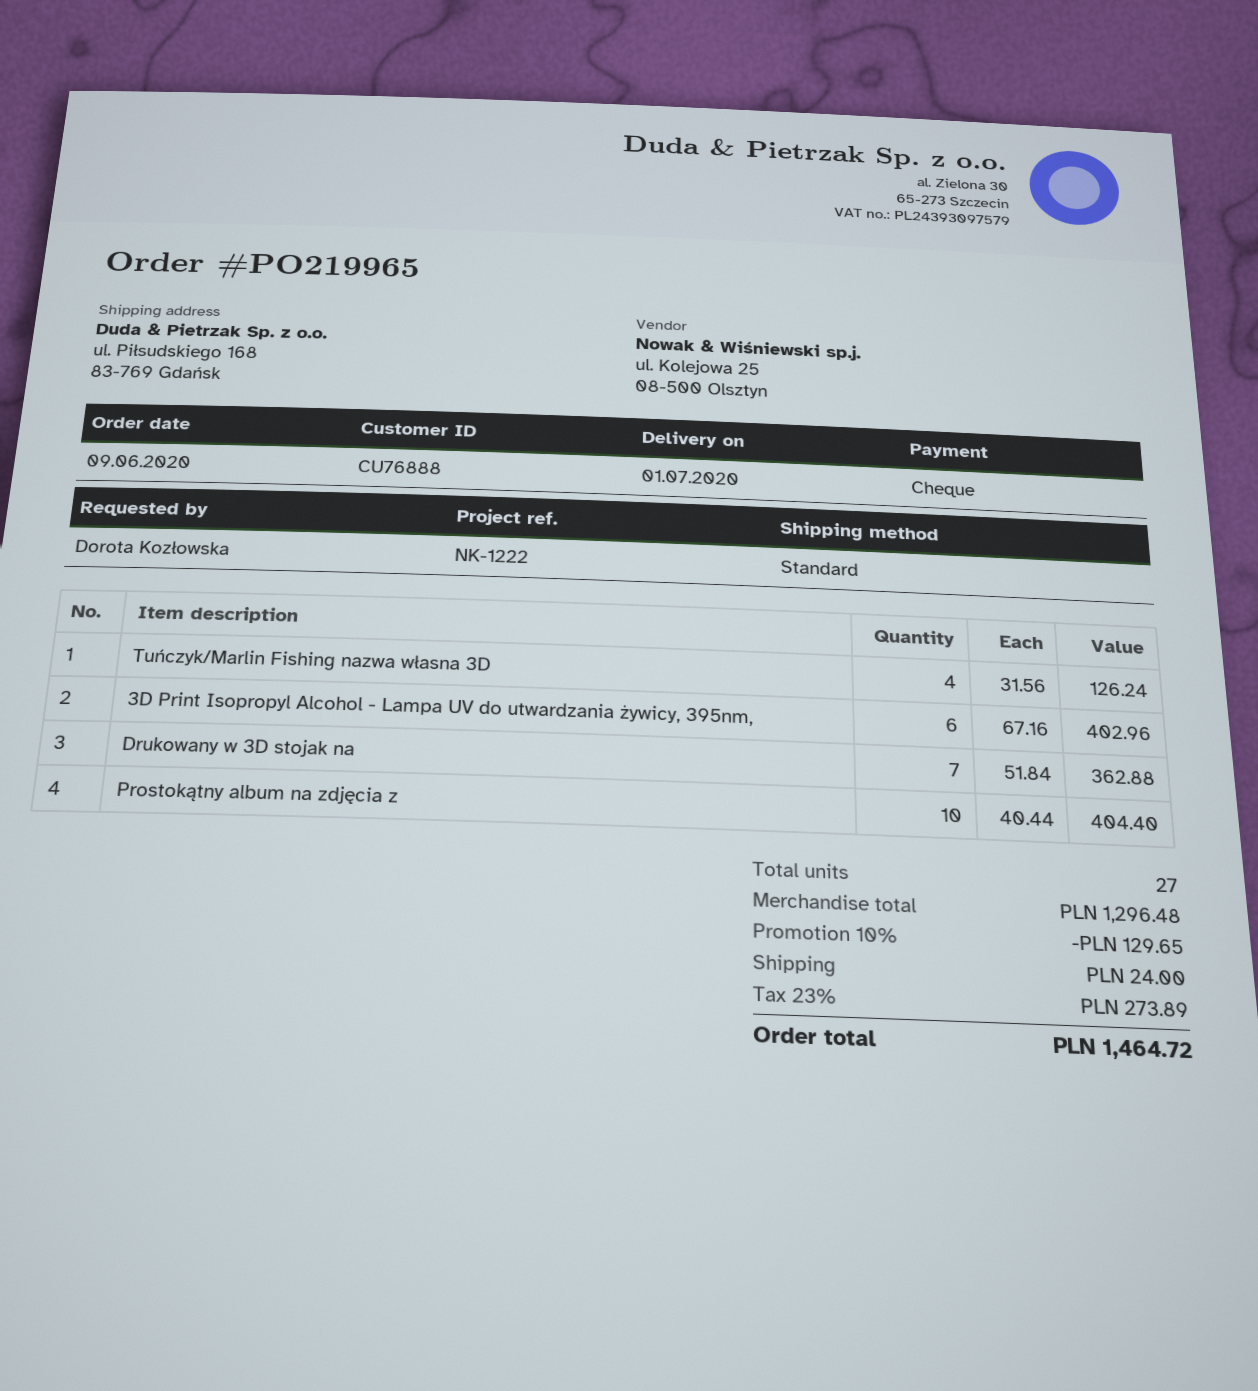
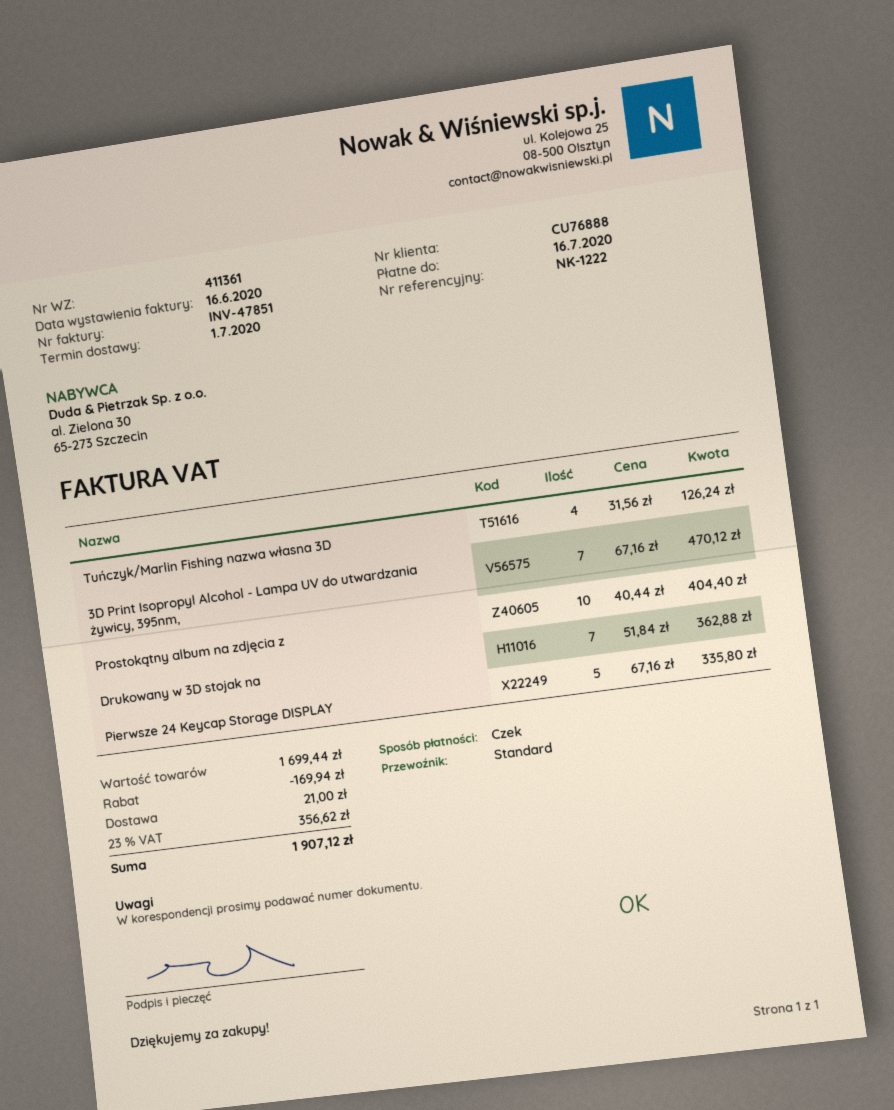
3D Print Isopropyl Alcohol - Lampa UV do utwardzania żywicy, 395nm,: 6 x 67.16 = 402.96 -> 7 x 67.16 = 470.12
Pierwsze 24 Keycap Storage DISPLAY: none -> 5 x 67.16 = 335.80
subtotal: 1296.48 -> 1699.44
discount: 129.65 -> 169.94
shipping: 24.00 -> 21.00
tax: 23% = 273.89 -> 23% = 356.62
total: 1464.72 -> 1907.12

